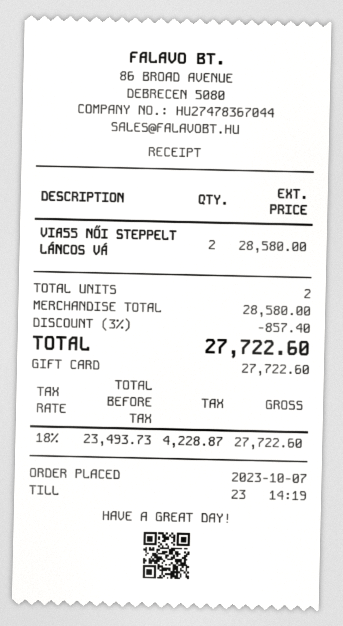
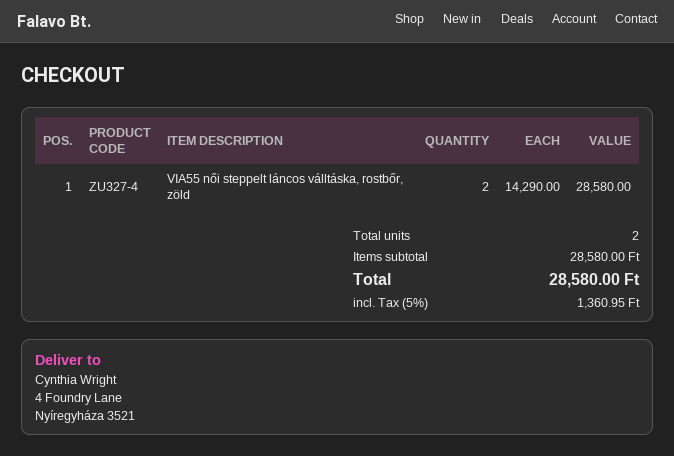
discount: 3% = 857.40 -> none
tax: 18% = 4228.87 -> 5% = 1360.95
total: 27722.60 -> 28580.00

